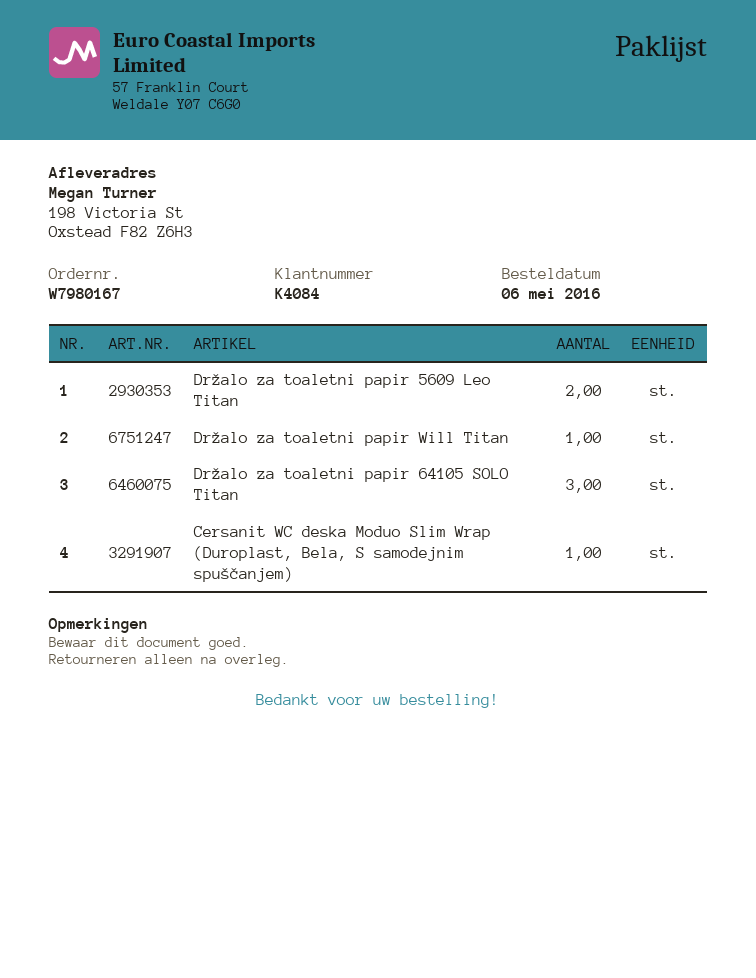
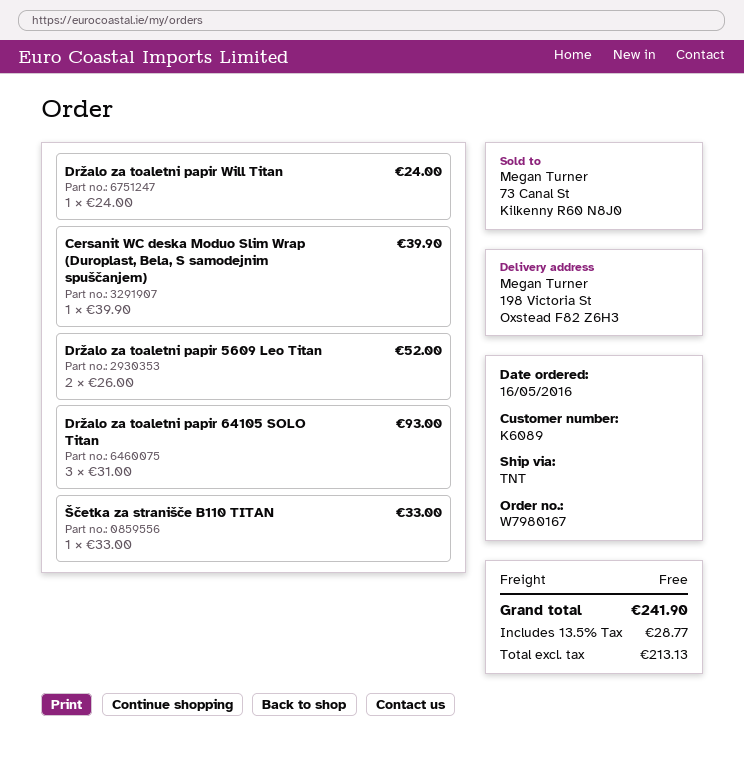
order date: 2016-05-06 -> 2016-05-16
customer number: K4084 -> K6089
Ščetka za stranišče B110 TITAN: none -> 1

